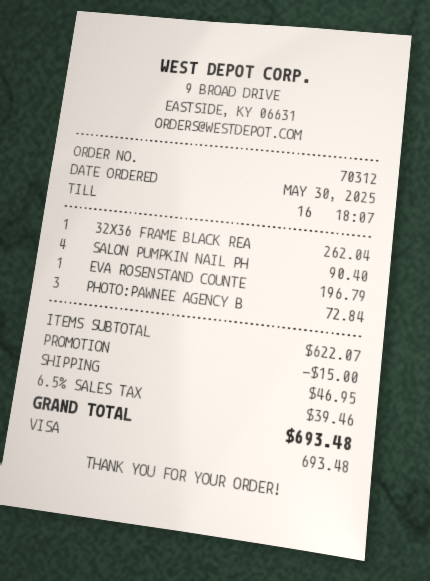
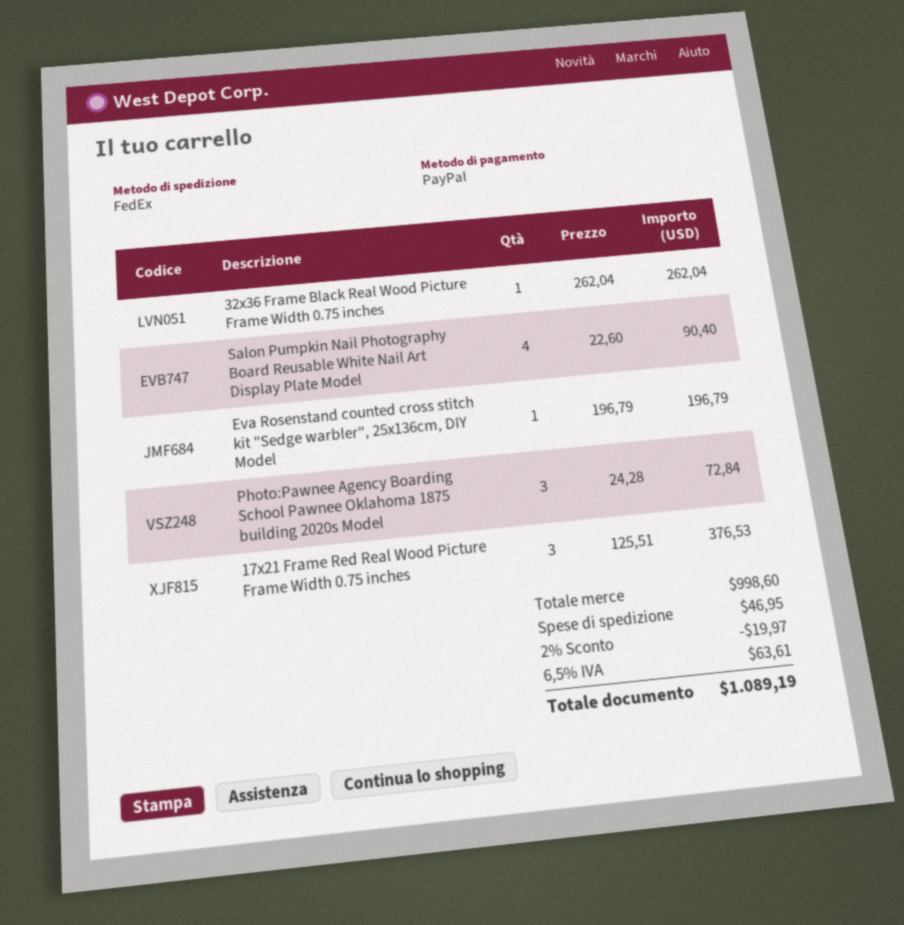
payment method: Visa -> PayPal
17x21 Frame Red Real Wood Picture Frame Width 0.75 inches: none -> 3 for 376.53
subtotal: 622.07 -> 998.60
discount: 15.00 -> 19.97
tax: 6.5% = 39.46 -> 6.5% = 63.61
total: 693.48 -> 1089.19

